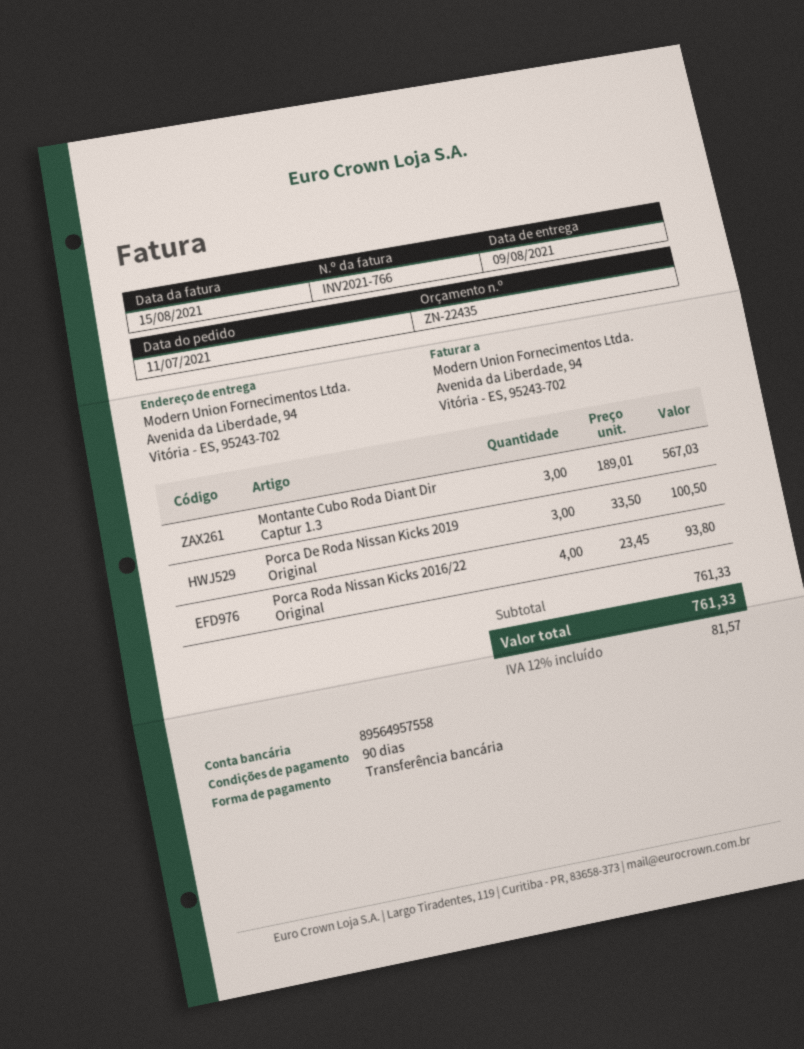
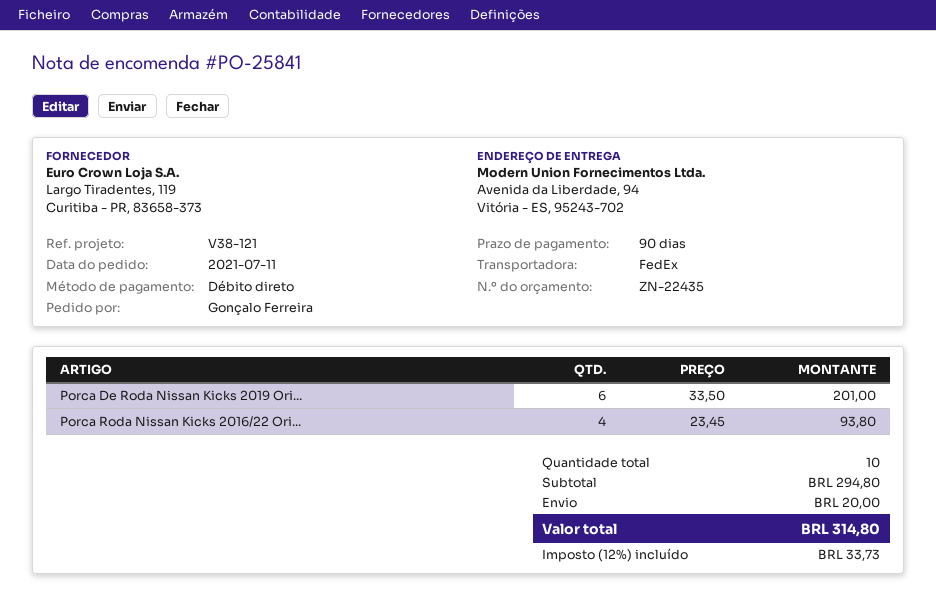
payment method: bank transfer -> direct debit
Montante Cubo Roda Diant Dir Captur 1.3: 3 x 189.01 = 567.03 -> none
Porca De Roda Nissan Kicks 2019 Original: 3 x 33.50 = 100.50 -> 6 x 33.50 = 201.00
subtotal: 761.33 -> 294.80
shipping: none -> 20.00
tax: 12% = 81.57 -> 12% = 33.73
total: 761.33 -> 314.80

